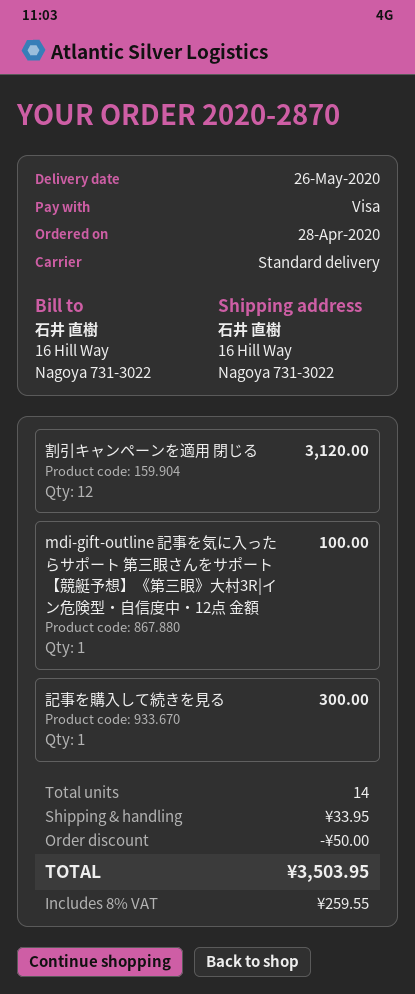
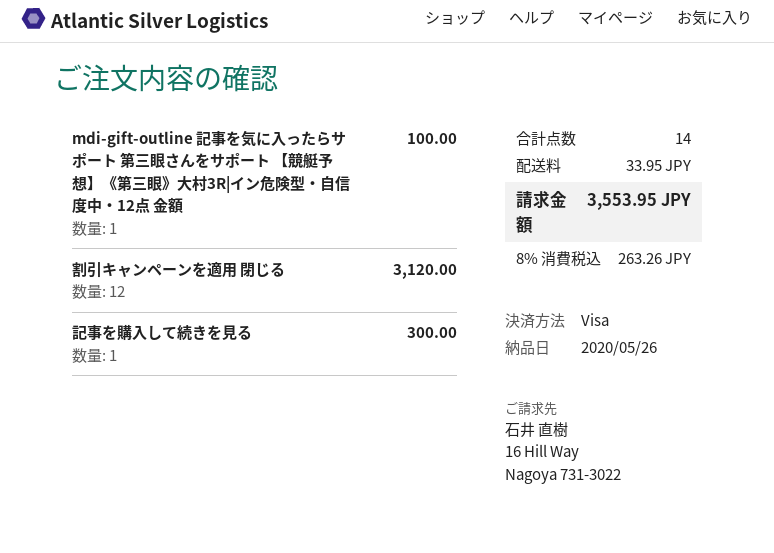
discount: 50.00 -> none
tax: 8% = 259.55 -> 8% = 263.26
total: 3503.95 -> 3553.95

